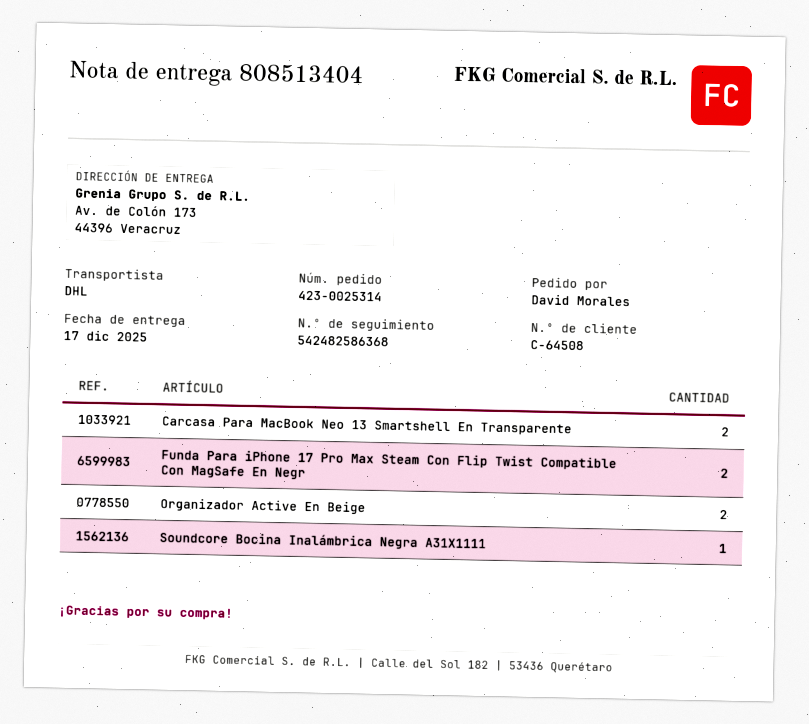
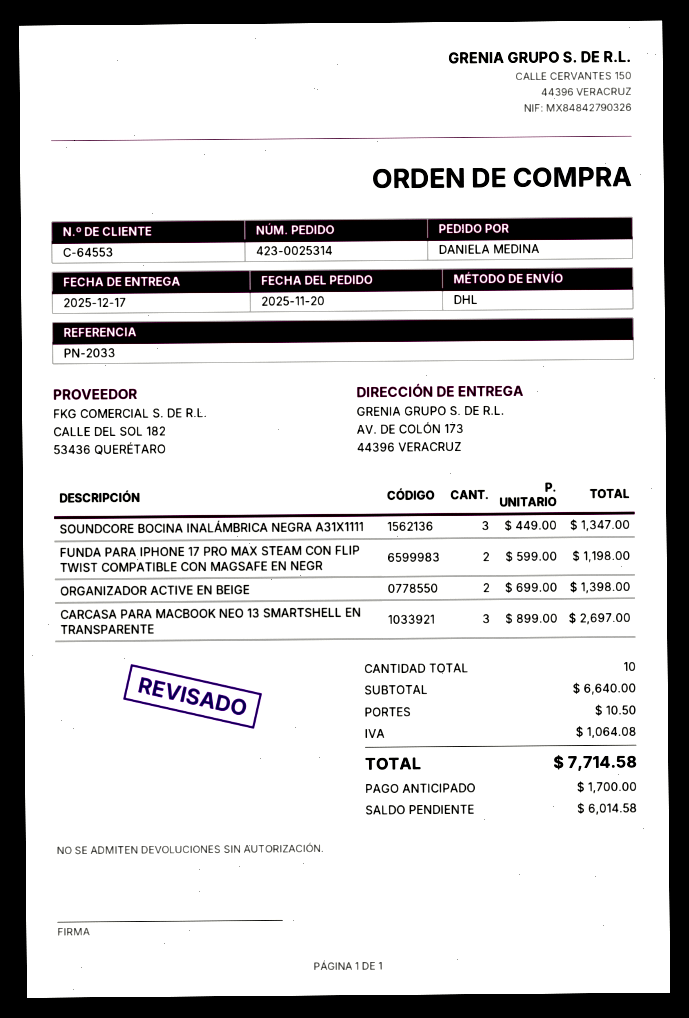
customer number: C-64508 -> C-64553
ordered by: David Morales -> DANIELA MEDINA
Carcasa Para MacBook Neo 13 Smartshell En Transparente: 2 -> 3
Soundcore Bocina Inalámbrica Negra A31X1111: 1 -> 3

